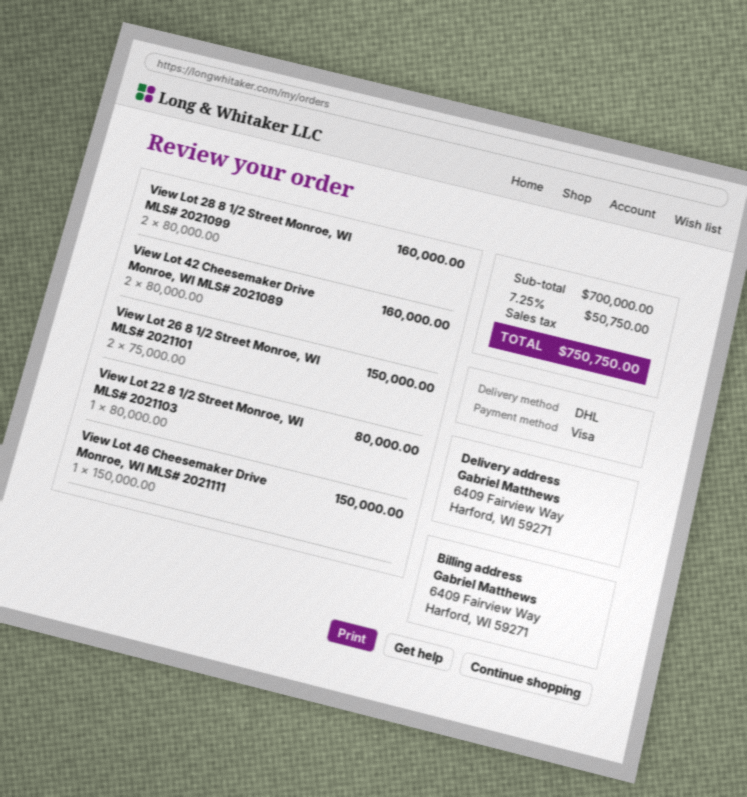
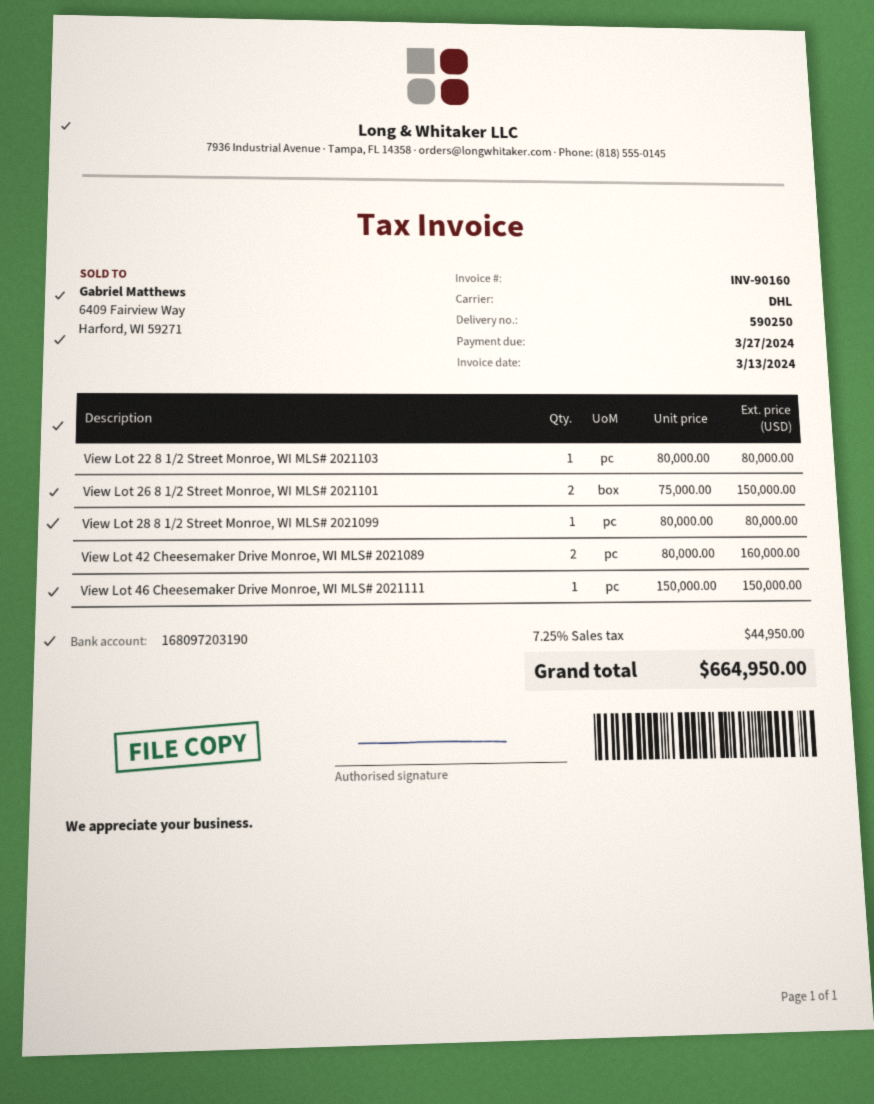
View Lot 28 8 1/2 Street Monroe, WI MLS# 2021099: 2 x 80000.00 = 160000.00 -> 1 x 80000.00 = 80000.00
tax: 7.25% = 50750.00 -> 7.25% = 44950.00
total: 750750.00 -> 664950.00

